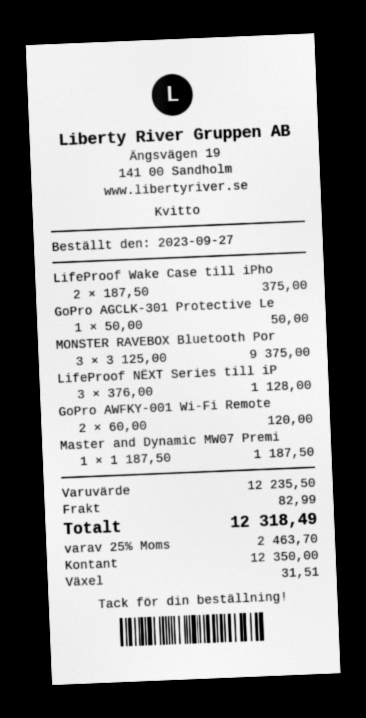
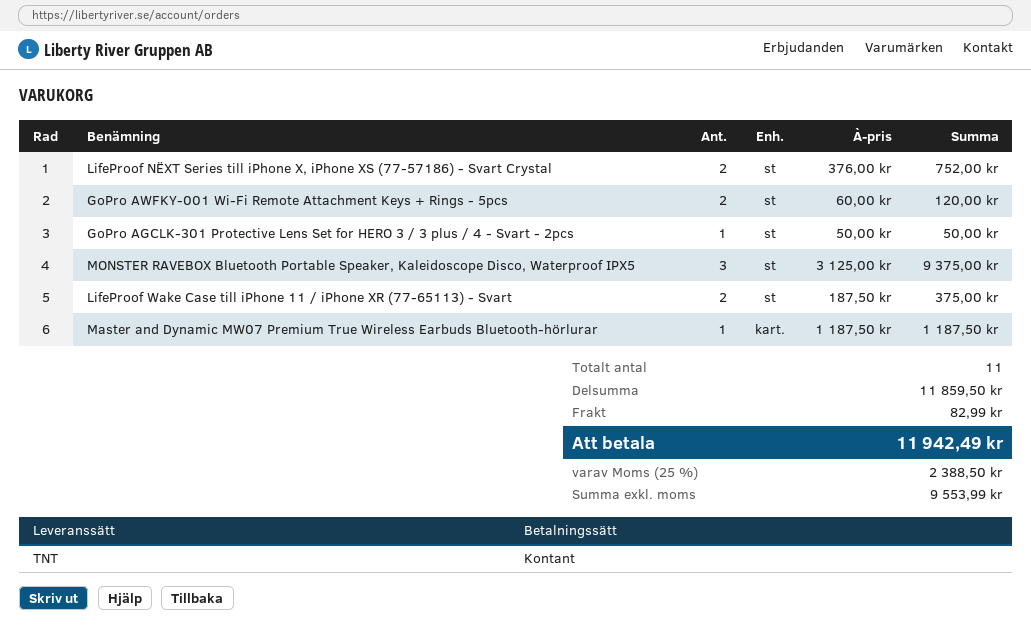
LifeProof NËXT Series till iP: 3 x 376.00 = 1128.00 -> 2 x 376.00 = 752.00
subtotal: 12235.50 -> 11859.50
tax: 25% = 2463.70 -> 25% = 2388.50
total: 12318.49 -> 11942.49

